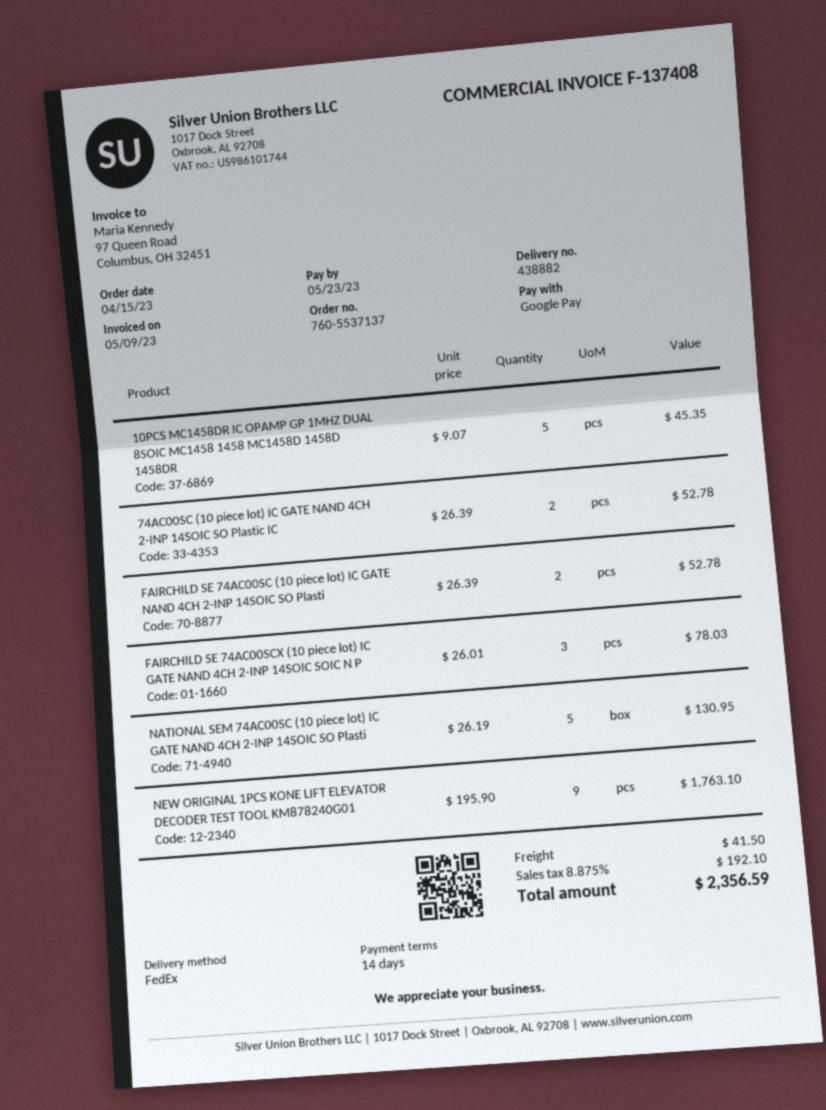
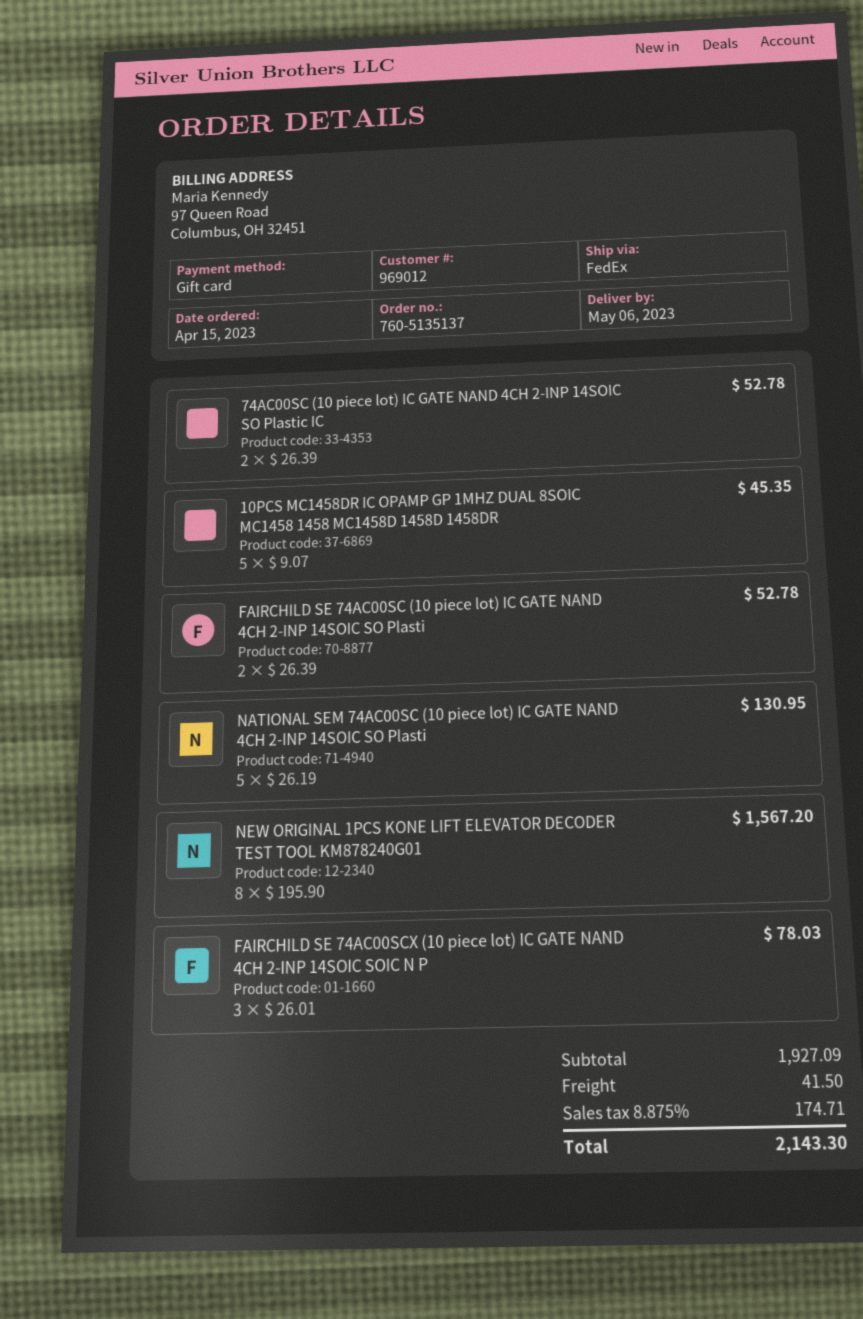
order number: 760-5537137 -> 760-5135137
payment method: Google Pay -> gift card
NEW ORIGINAL 1PCS KONE LIFT ELEVATOR DECODER TEST TOOL KM878240G01: 9 x 195.90 = 1763.10 -> 8 x 195.90 = 1567.20
tax: 8.875% = 192.10 -> 8.875% = 174.71
total: 2356.59 -> 2143.30

